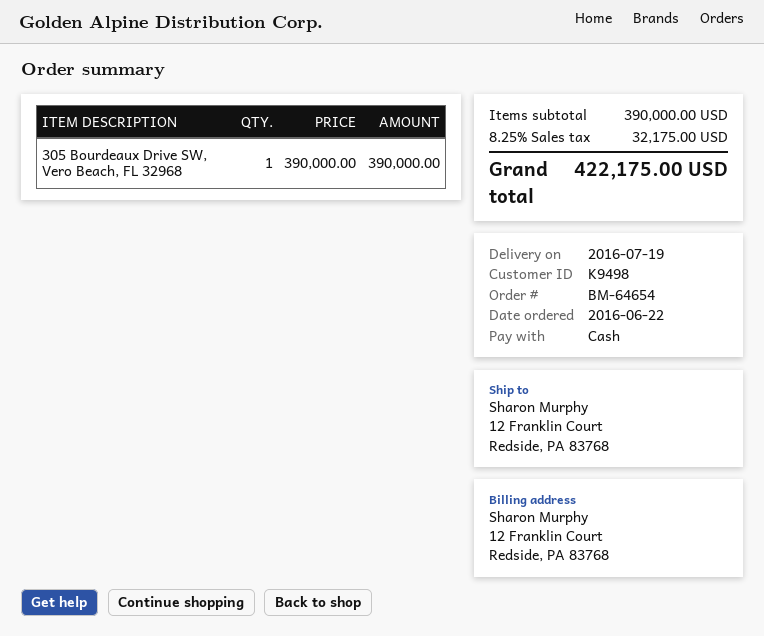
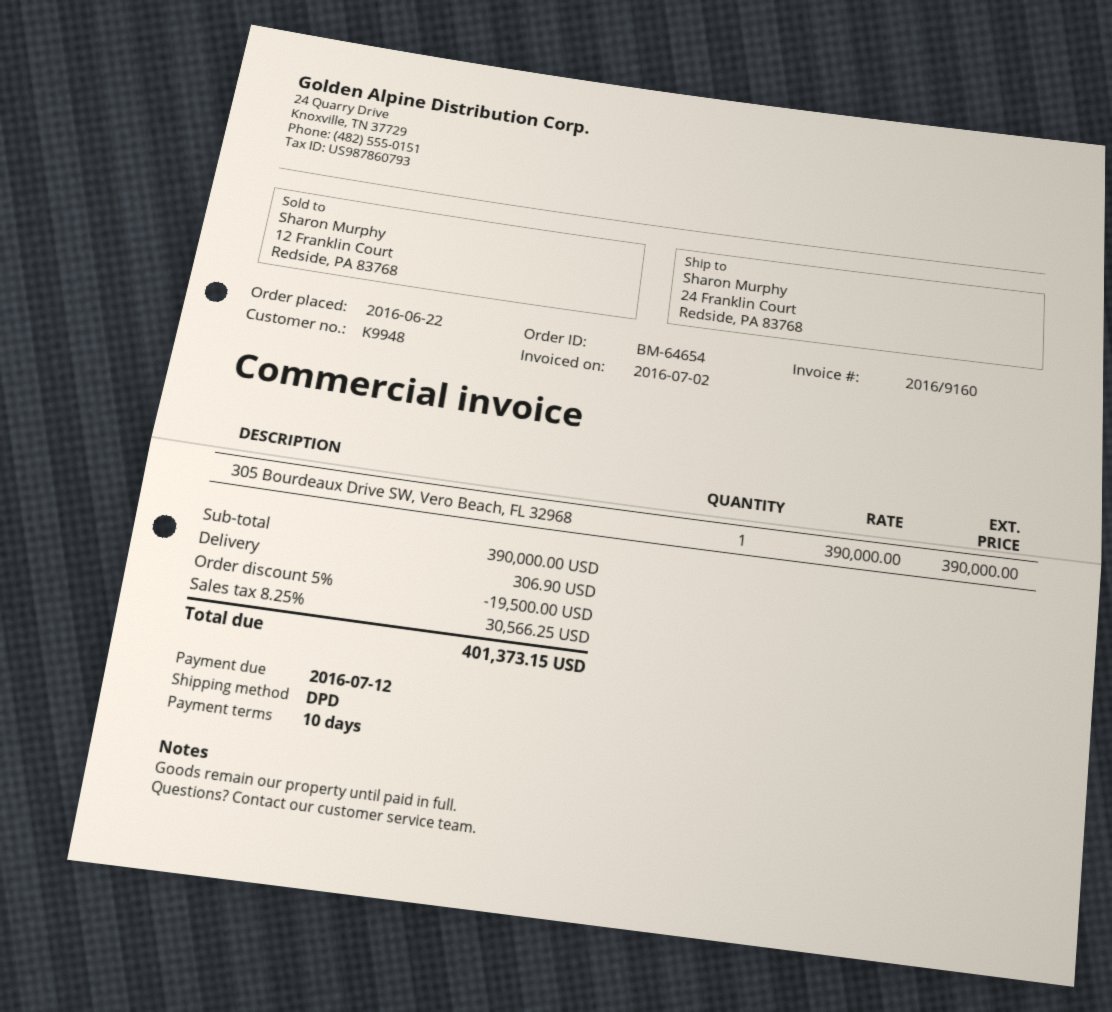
customer number: K9498 -> K9948
ship to: 12 Franklin Court, Redside, PA 83768 -> 24 Franklin Court, Redside, PA 83768
discount: none -> 5% = 19500.00
shipping: none -> 306.90
tax: 8.25% = 32175.00 -> 8.25% = 30566.25
total: 422175.00 -> 401373.15

